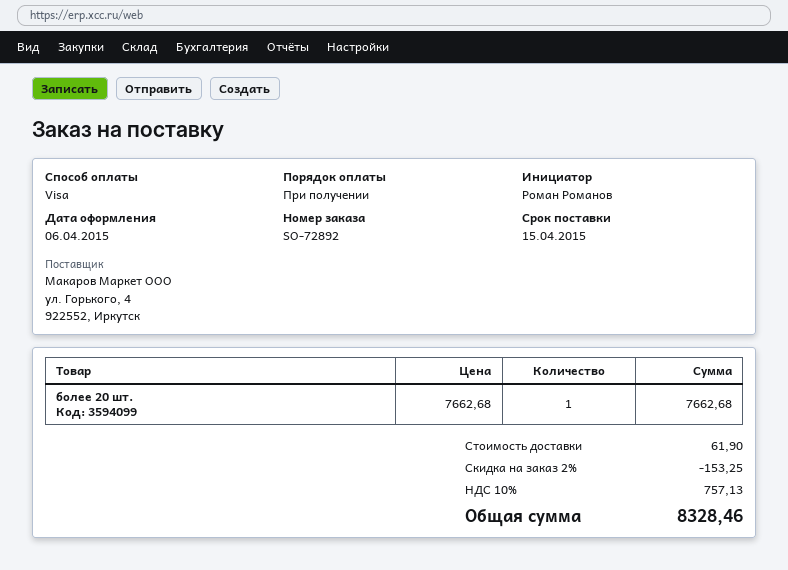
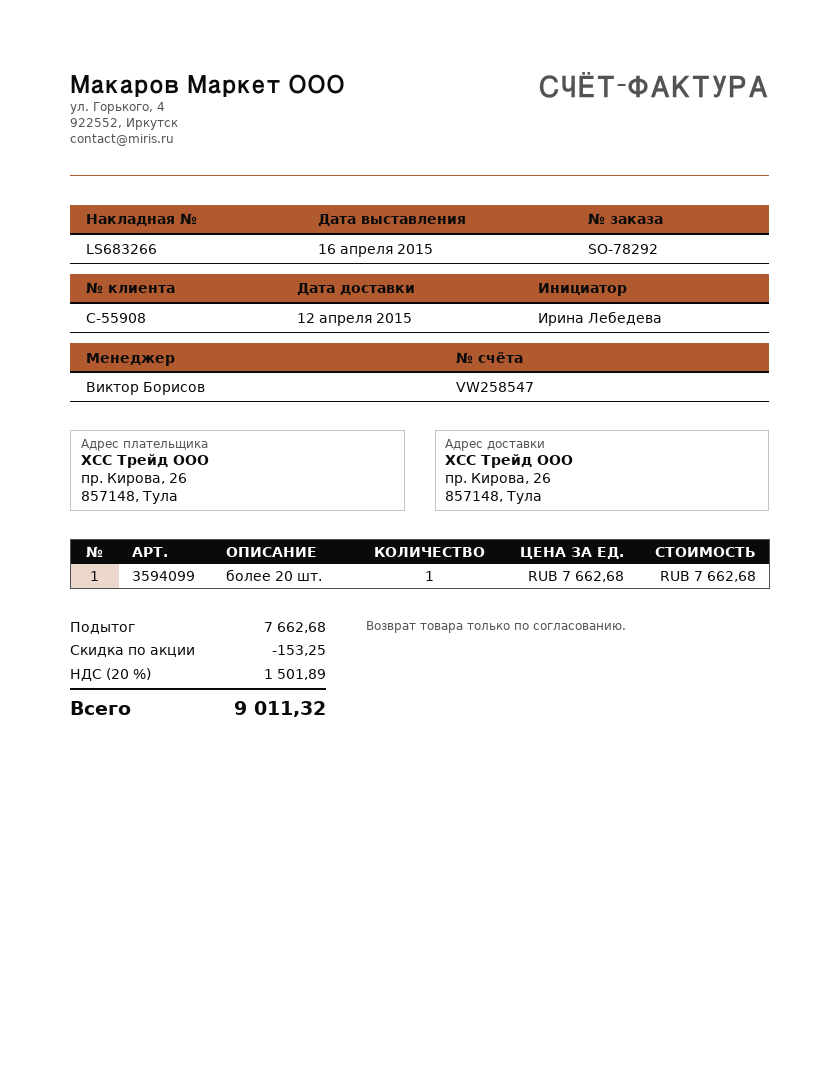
order number: SO-72892 -> SO-78292
delivery date: 2015-04-15 -> 2015-04-12
ordered by: Роман Романов -> Ирина Лебедева
shipping: 61.90 -> none
tax: 10% = 757.13 -> 20% = 1501.89
total: 8328.46 -> 9011.32

